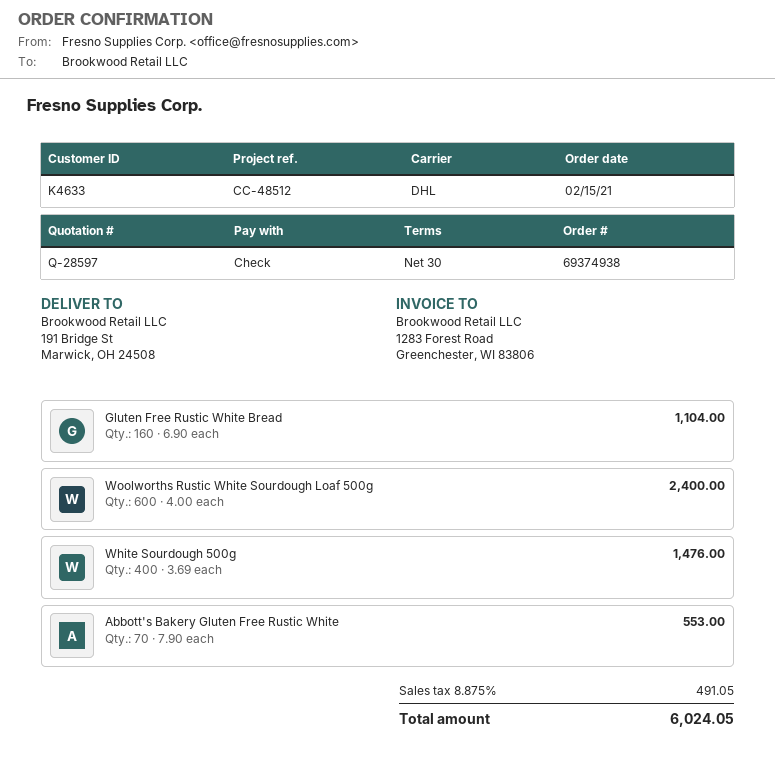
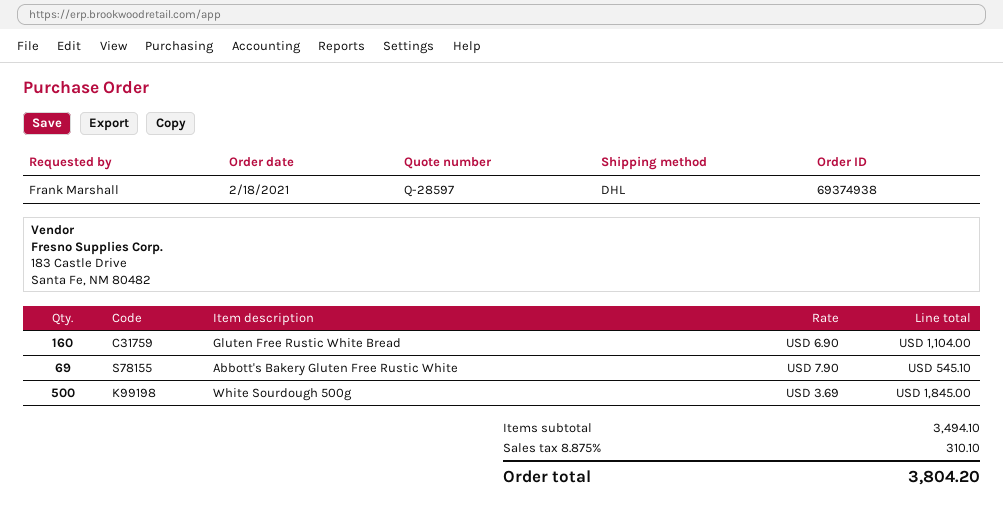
order date: 2021-02-15 -> 2021-02-18
Woolworths Rustic White Sourdough Loaf 500g: 600 x 4.00 = 2400.00 -> none
White Sourdough 500g: 400 x 3.69 = 1476.00 -> 500 x 3.69 = 1845.00
Abbott's Bakery Gluten Free Rustic White: 70 x 7.90 = 553.00 -> 69 x 7.90 = 545.10
tax: 8.875% = 491.05 -> 8.875% = 310.10
total: 6024.05 -> 3804.20

